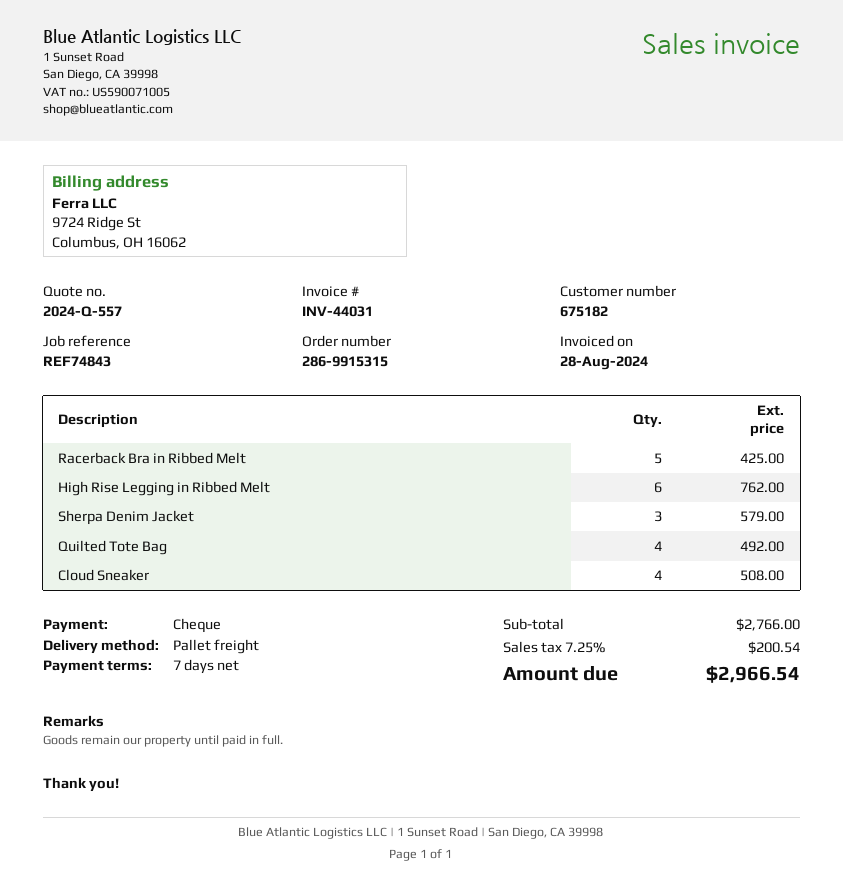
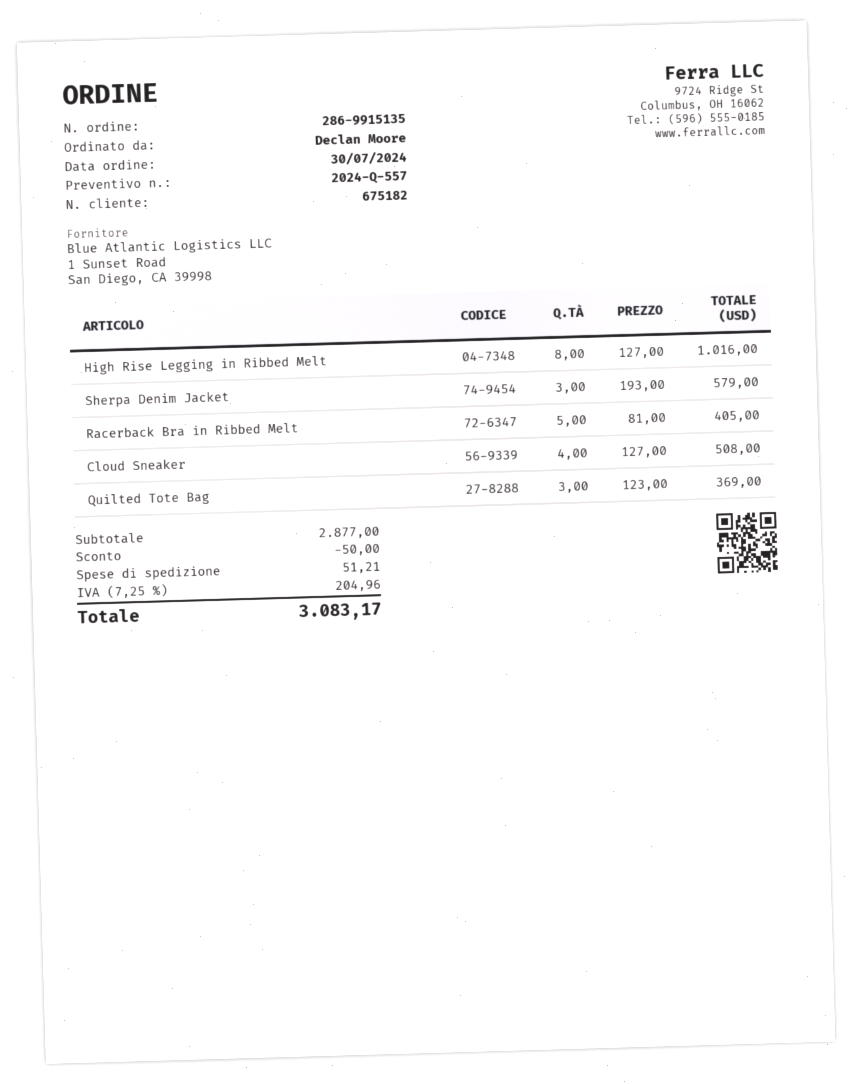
order number: 286-9915315 -> 286-9915135
Racerback Bra in Ribbed Melt: 5 for 425.00 -> 5 for 405.00
High Rise Legging in Ribbed Melt: 6 for 762.00 -> 8 for 1016.00
Quilted Tote Bag: 4 for 492.00 -> 3 for 369.00
subtotal: 2766.00 -> 2877.00
discount: none -> 50.00
shipping: none -> 51.21
tax: 7.25% = 200.54 -> 7.25% = 204.96
total: 2966.54 -> 3083.17

